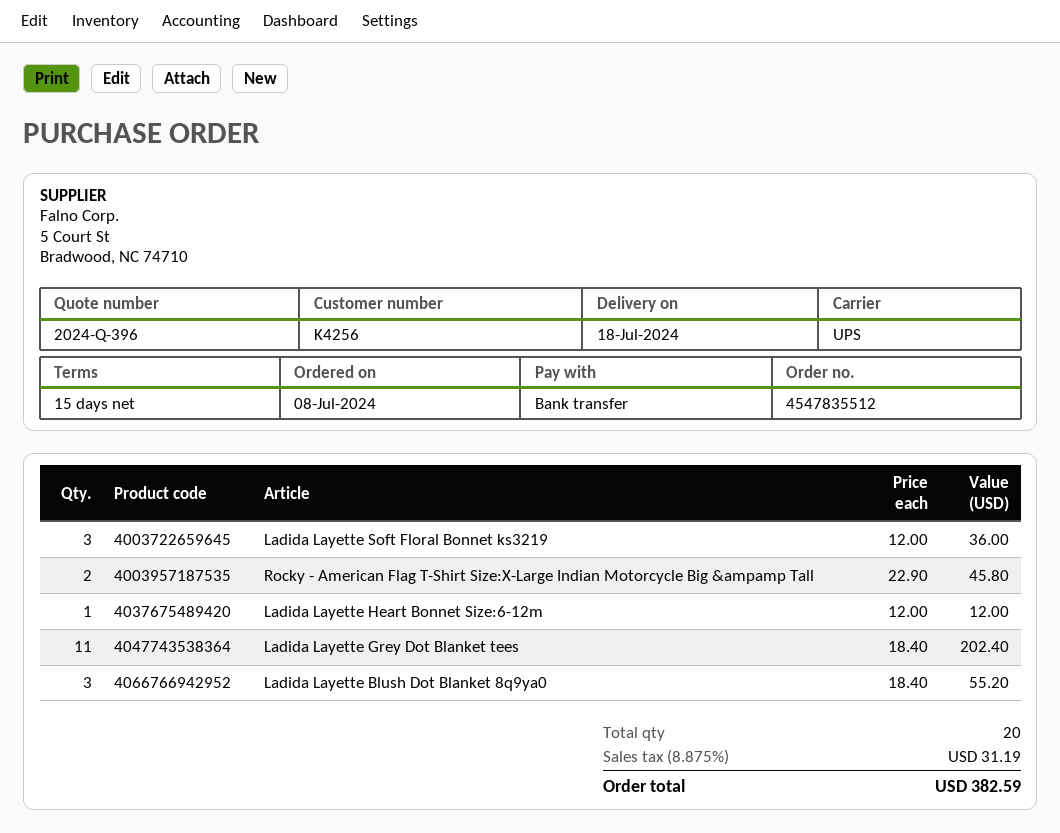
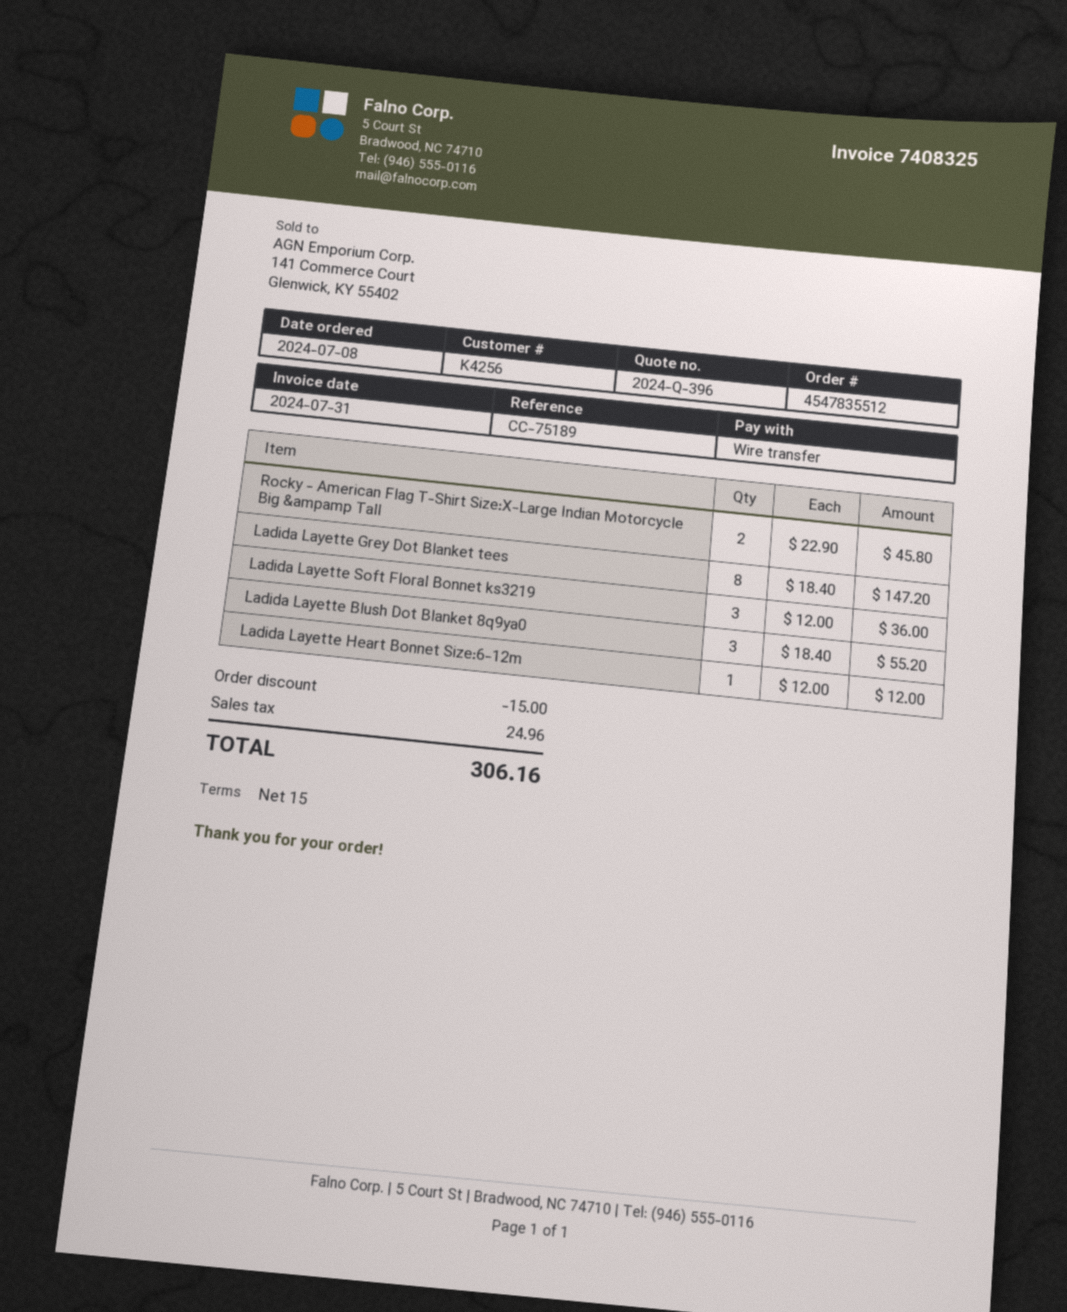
Ladida Layette Grey Dot Blanket tees: 11 x 18.40 = 202.40 -> 8 x 18.40 = 147.20
discount: none -> 15.00
tax: 31.19 -> 24.96
total: 382.59 -> 306.16

